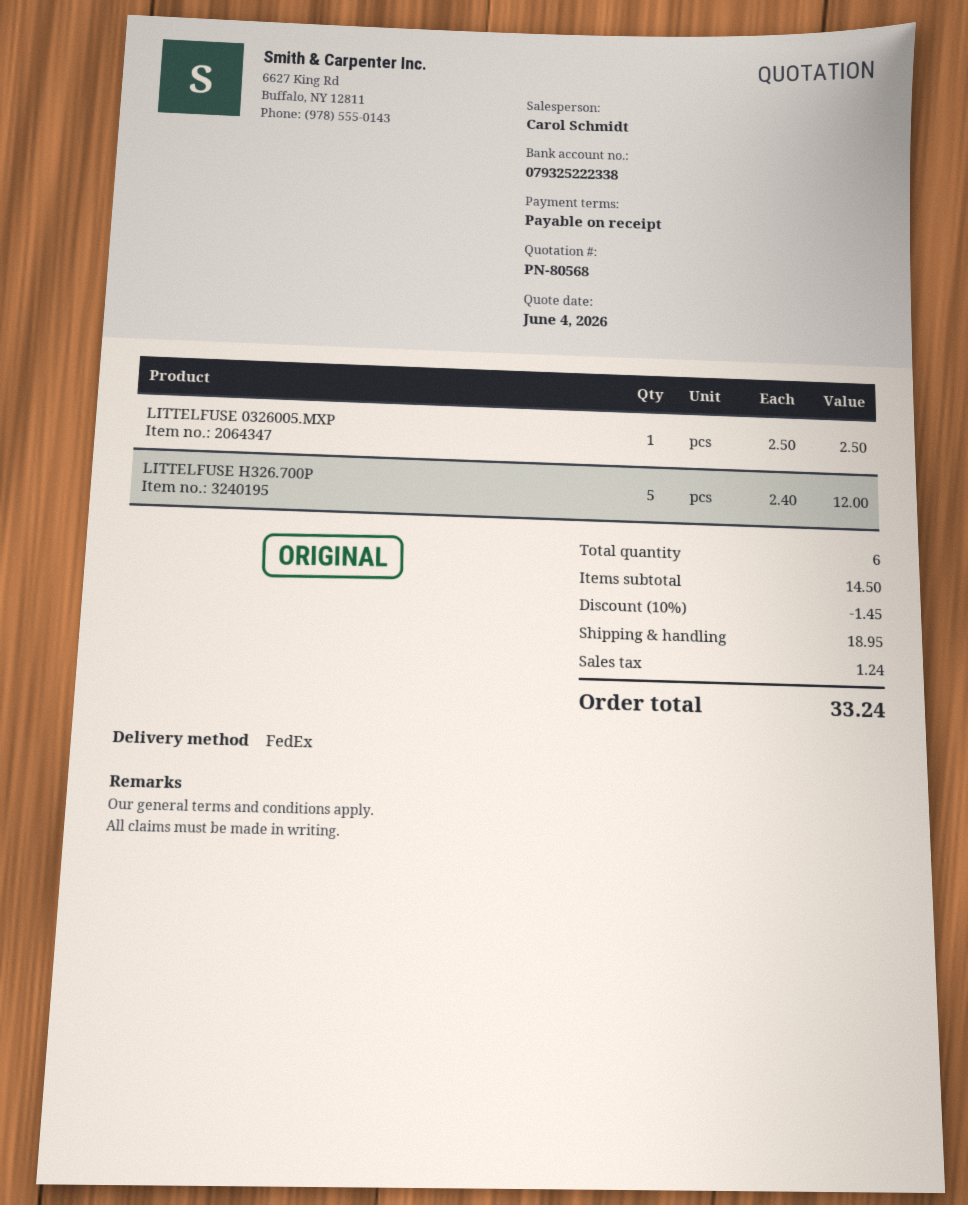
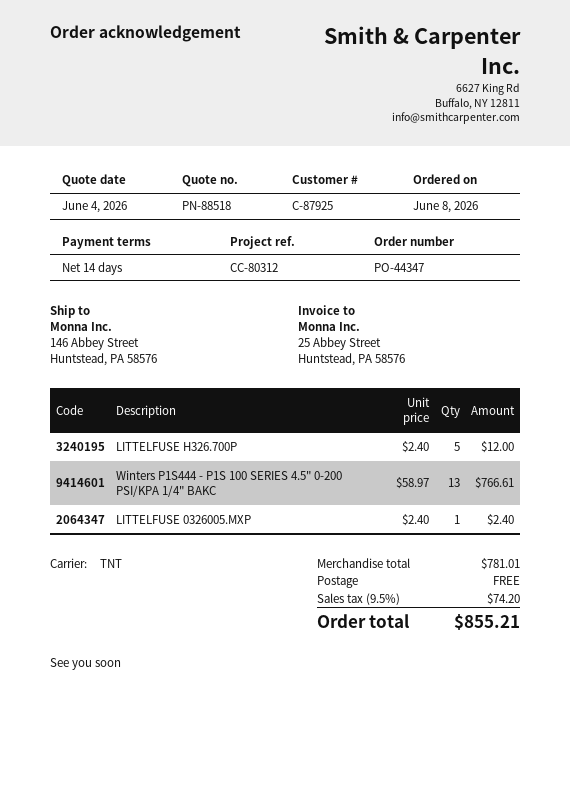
quote number: PN-80568 -> PN-88518
payment terms: on receipt -> 14 days
shipping method: FedEx -> TNT
LITTELFUSE 0326005.MXP: 1 x 2.50 = 2.50 -> 1 x 2.40 = 2.40
Winters P1S444 - P1S 100 SERIES 4.5" 0-200 PSI/KPA 1/4" BAKC: none -> 13 x 58.97 = 766.61
subtotal: 14.50 -> 781.01
discount: 10% = 1.45 -> none
shipping: 18.95 -> 0.00
tax: 1.24 -> 74.20
total: 33.24 -> 855.21

